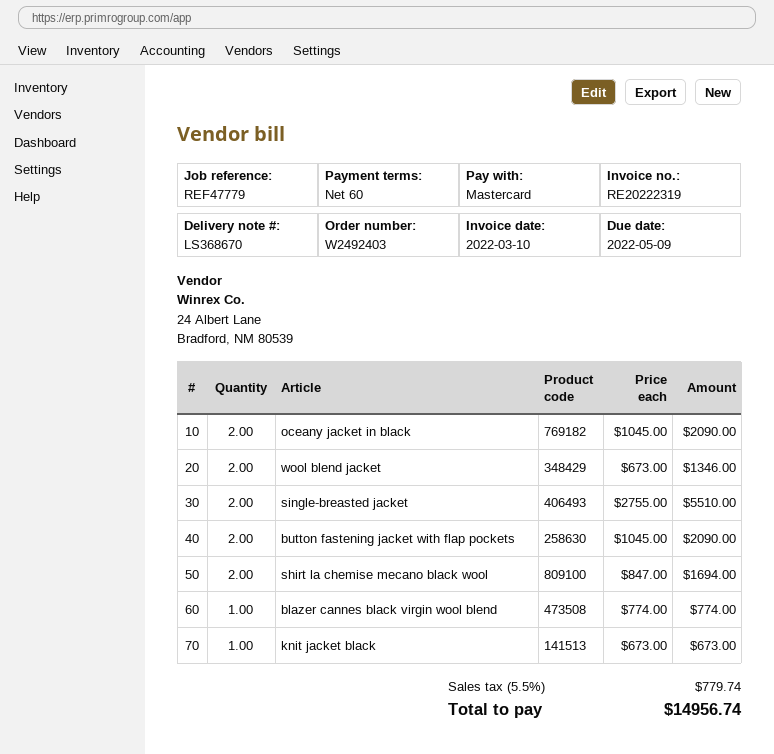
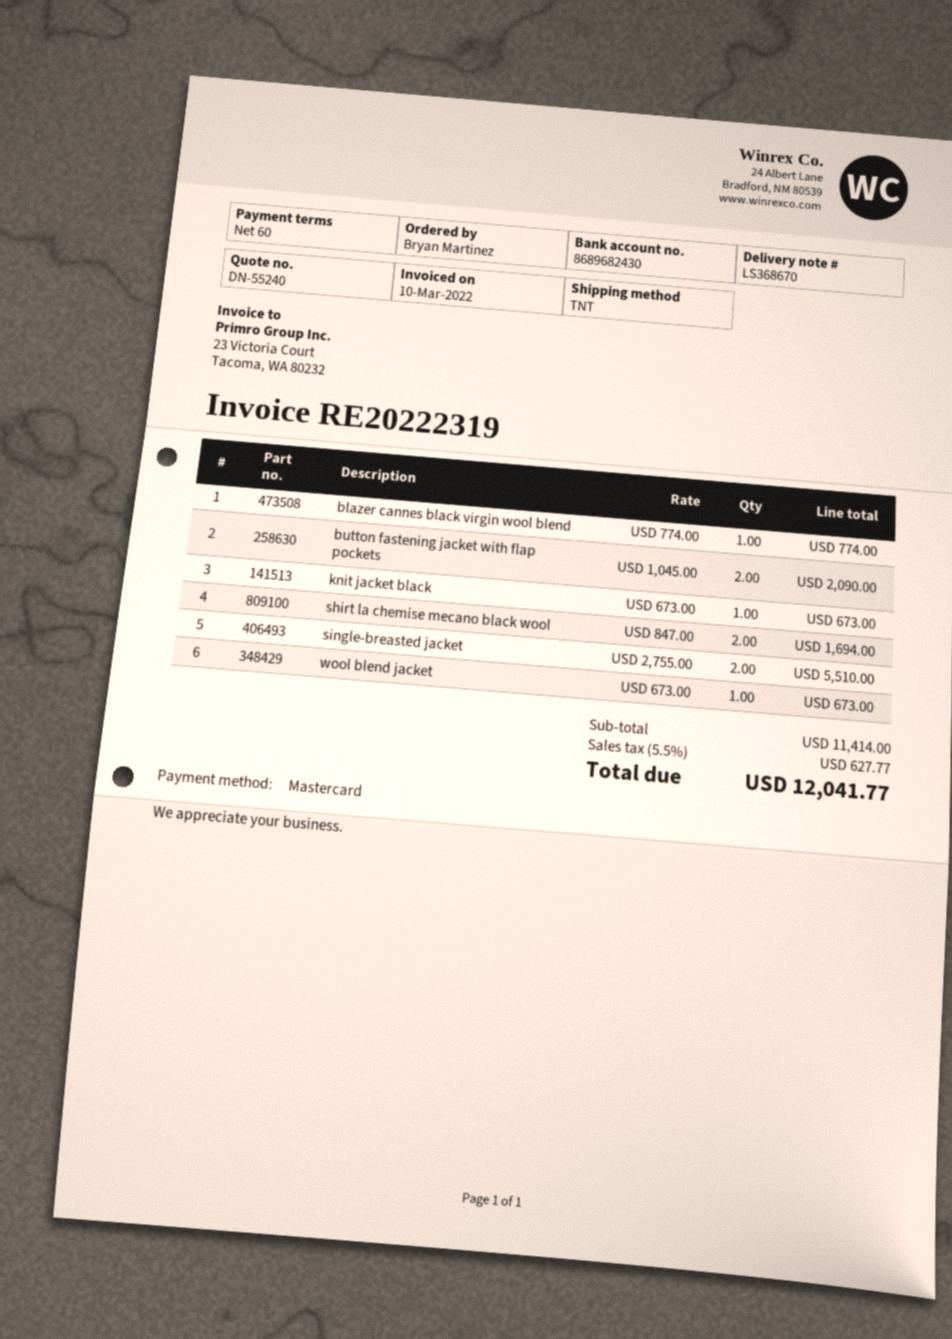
oceany jacket in black: 2 x 1045.00 = 2090.00 -> none
wool blend jacket: 2 x 673.00 = 1346.00 -> 1 x 673.00 = 673.00
tax: 5.5% = 779.74 -> 5.5% = 627.77
total: 14956.74 -> 12041.77

